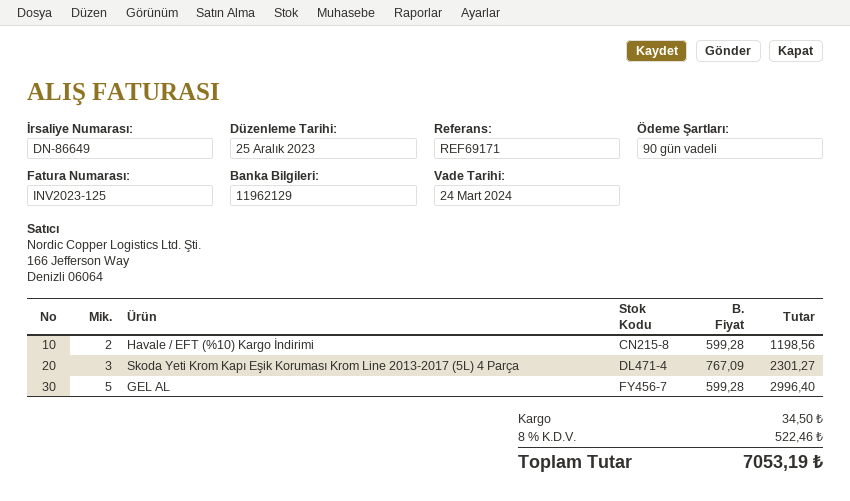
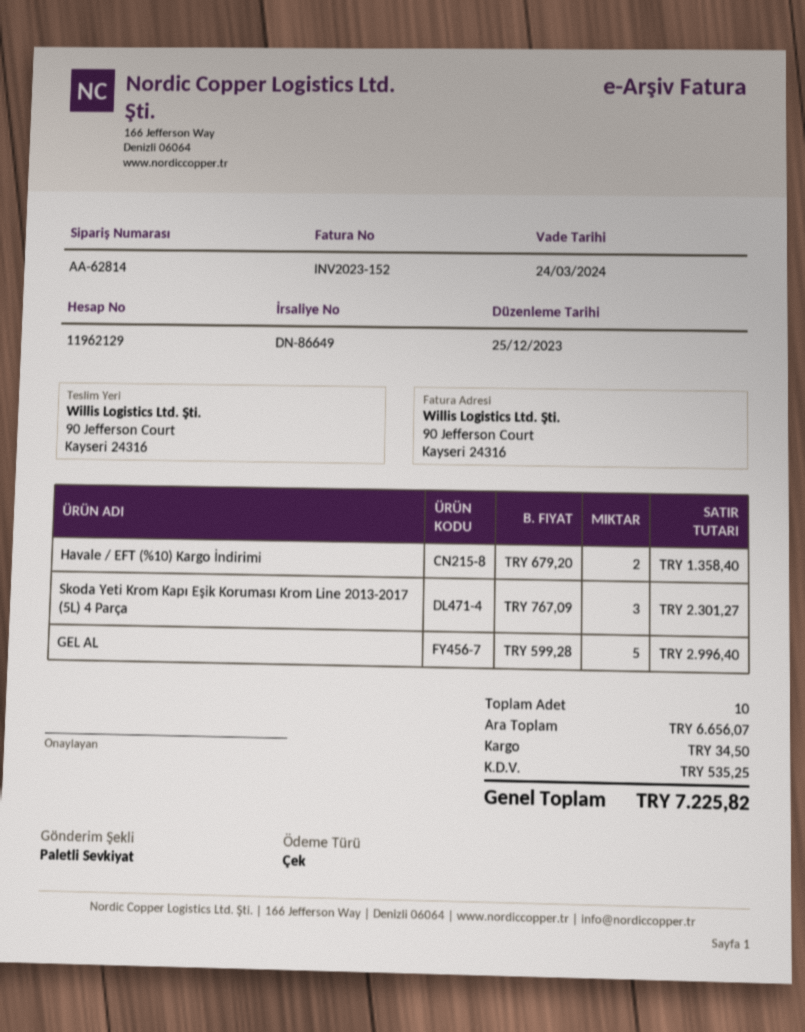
invoice number: INV2023-125 -> INV2023-152
Havale / EFT (%10) Kargo İndirimi: 2 x 599.28 = 1198.56 -> 2 x 679.20 = 1358.40
tax: 522.46 -> 535.25
total: 7053.19 -> 7225.82

